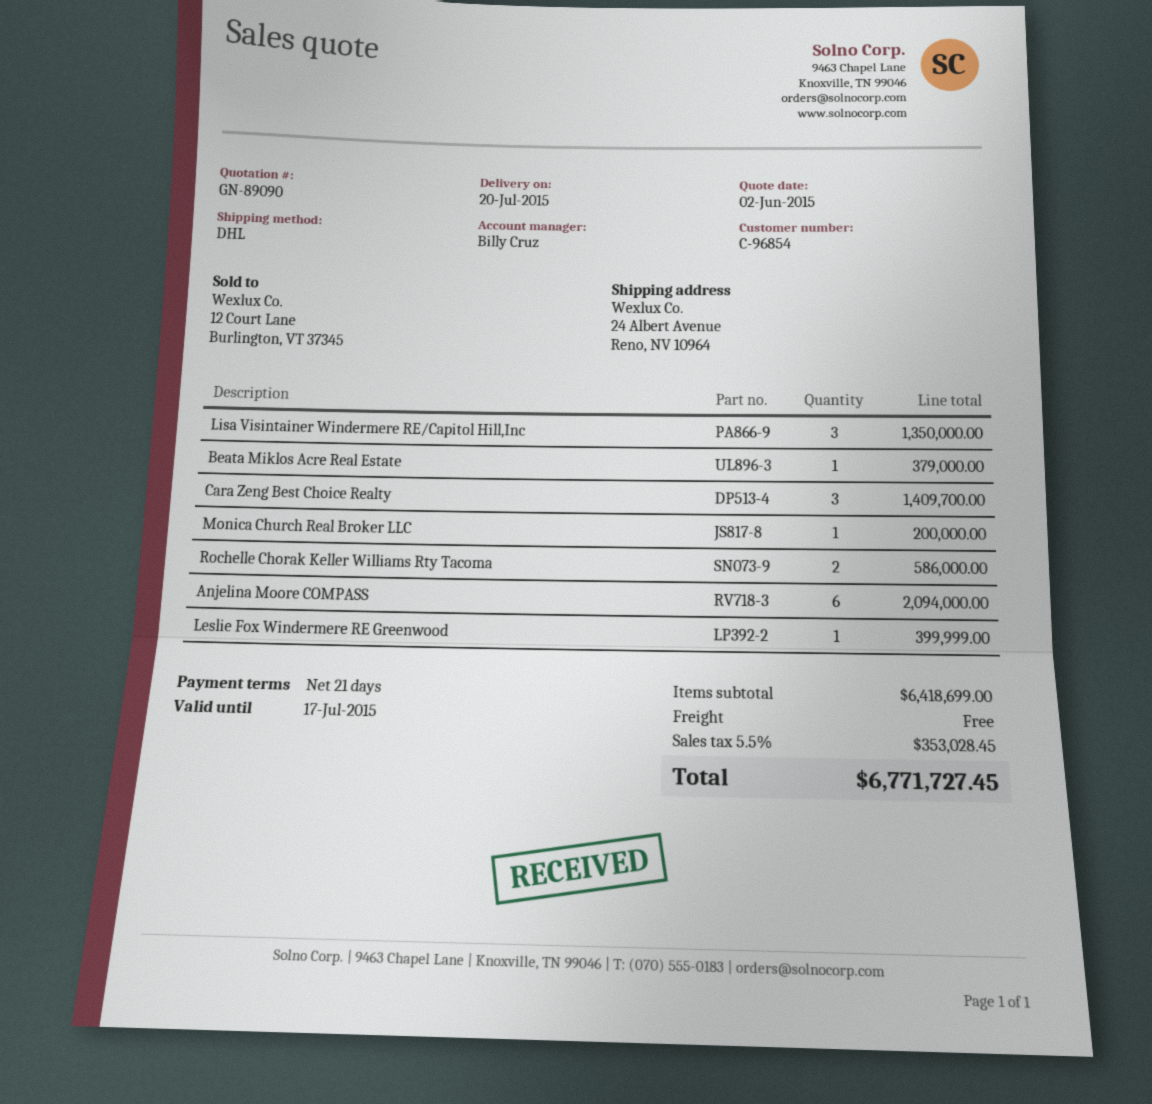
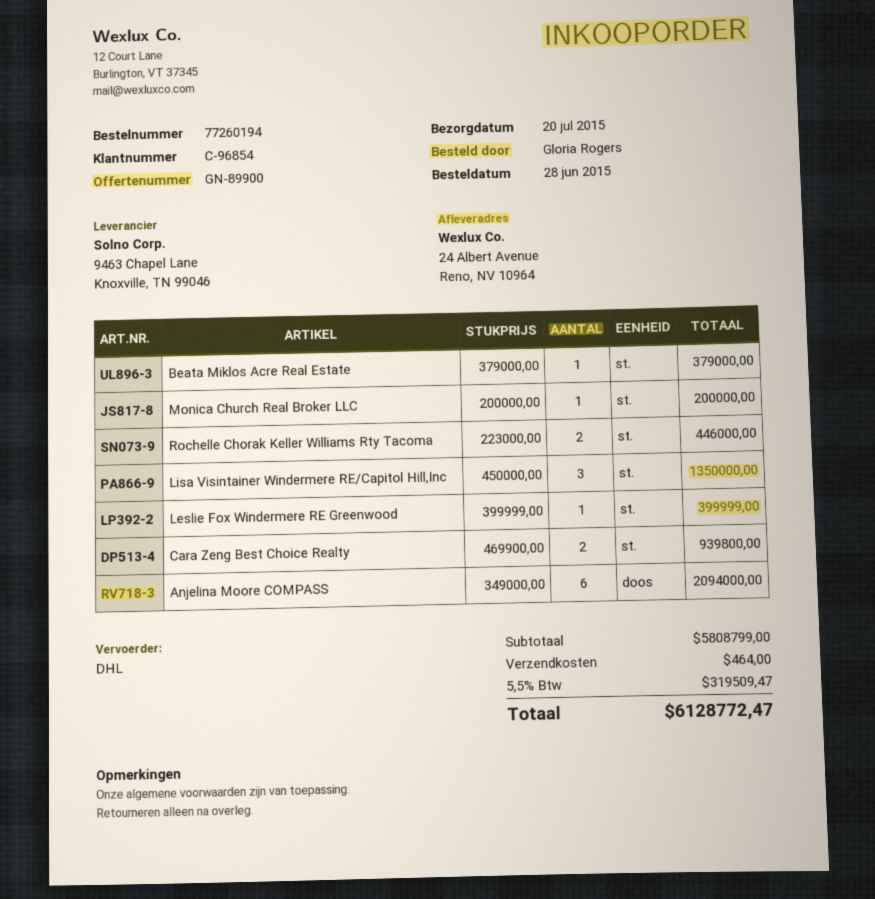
quote number: GN-89090 -> GN-89900
Cara Zeng Best Choice Realty: 3 for 1409700.00 -> 2 for 939800.00
Rochelle Chorak Keller Williams Rty Tacoma: 2 for 586000.00 -> 2 for 446000.00
subtotal: 6418699.00 -> 5808799.00
shipping: 0.00 -> 464.00
tax: 5.5% = 353028.45 -> 5.5% = 319509.47
total: 6771727.45 -> 6128772.47

